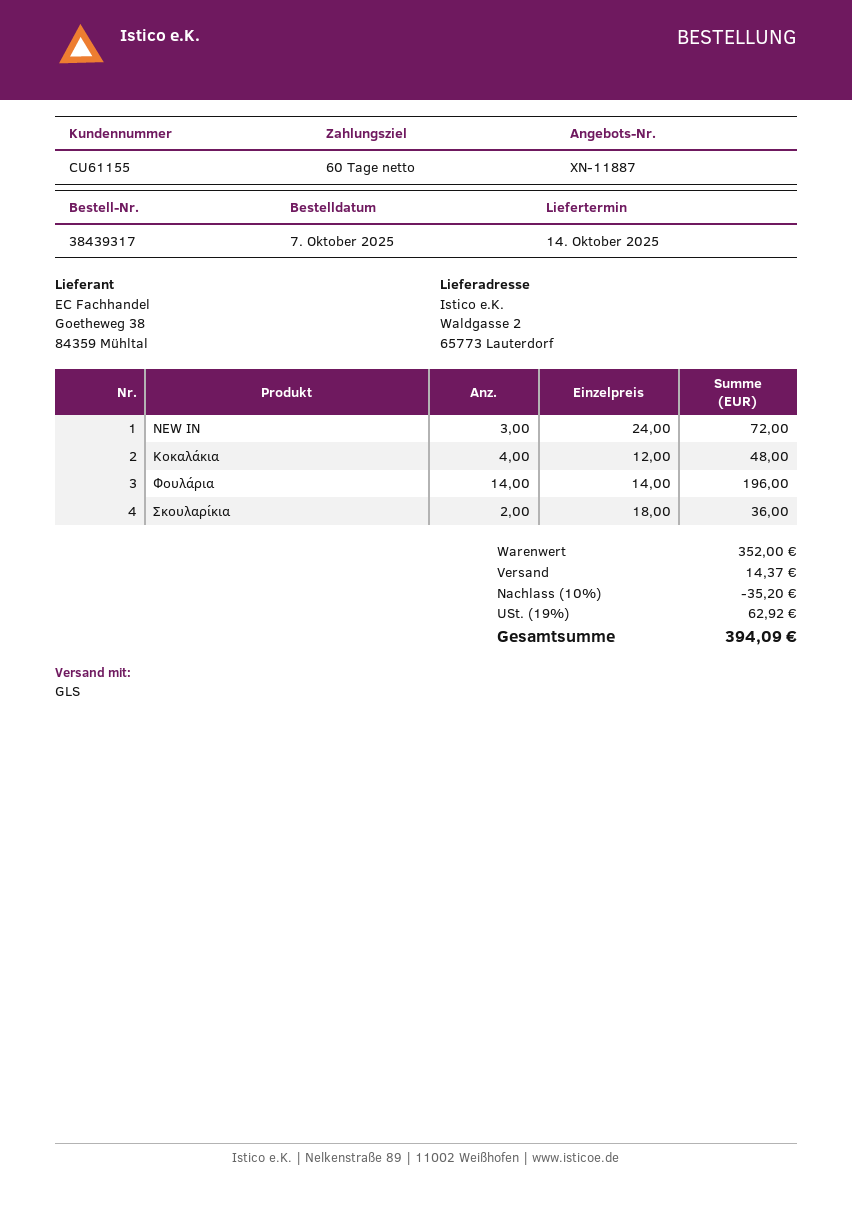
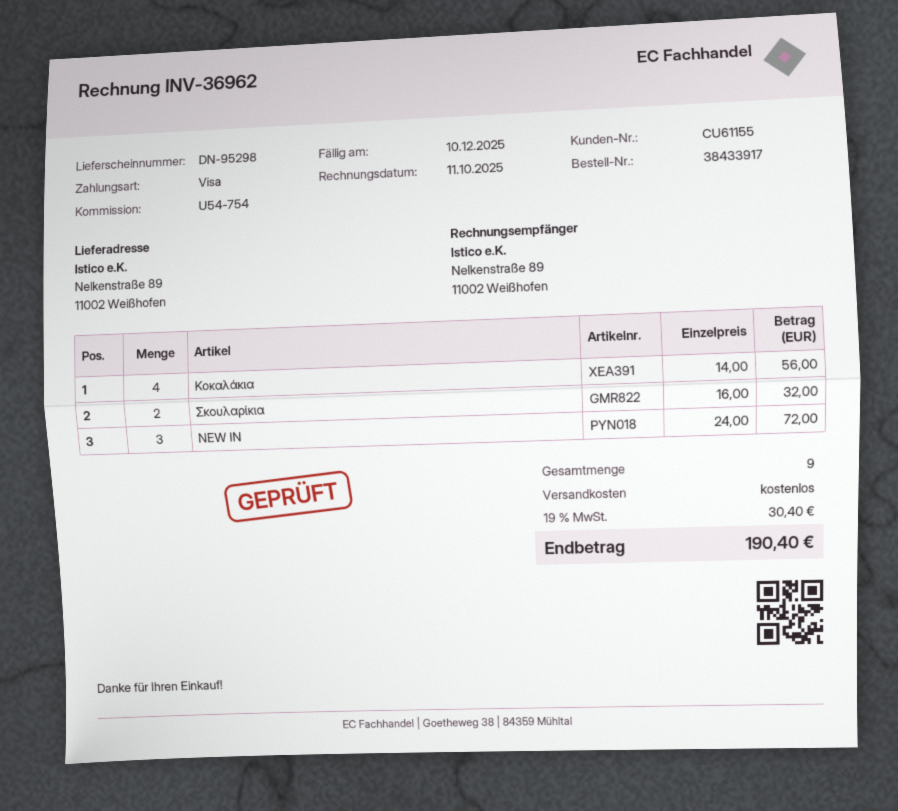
order number: 38439317 -> 38433917
ship to: Waldgasse 2, 65773 Lauterdorf -> Nelkenstraße 89, 11002 Weißhofen
Κοκαλάκια: 4 x 12.00 = 48.00 -> 4 x 14.00 = 56.00
Φουλάρια: 14 x 14.00 = 196.00 -> none
Σκουλαρίκια: 2 x 18.00 = 36.00 -> 2 x 16.00 = 32.00
discount: 10% = 35.20 -> none
shipping: 14.37 -> 0.00
tax: 19% = 62.92 -> 19% = 30.40
total: 394.09 -> 190.40

